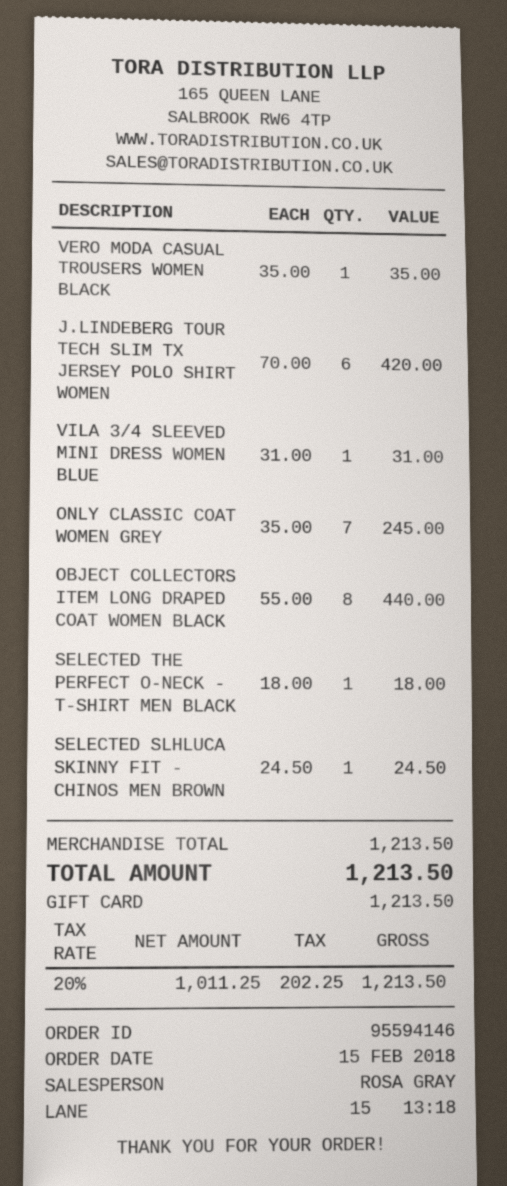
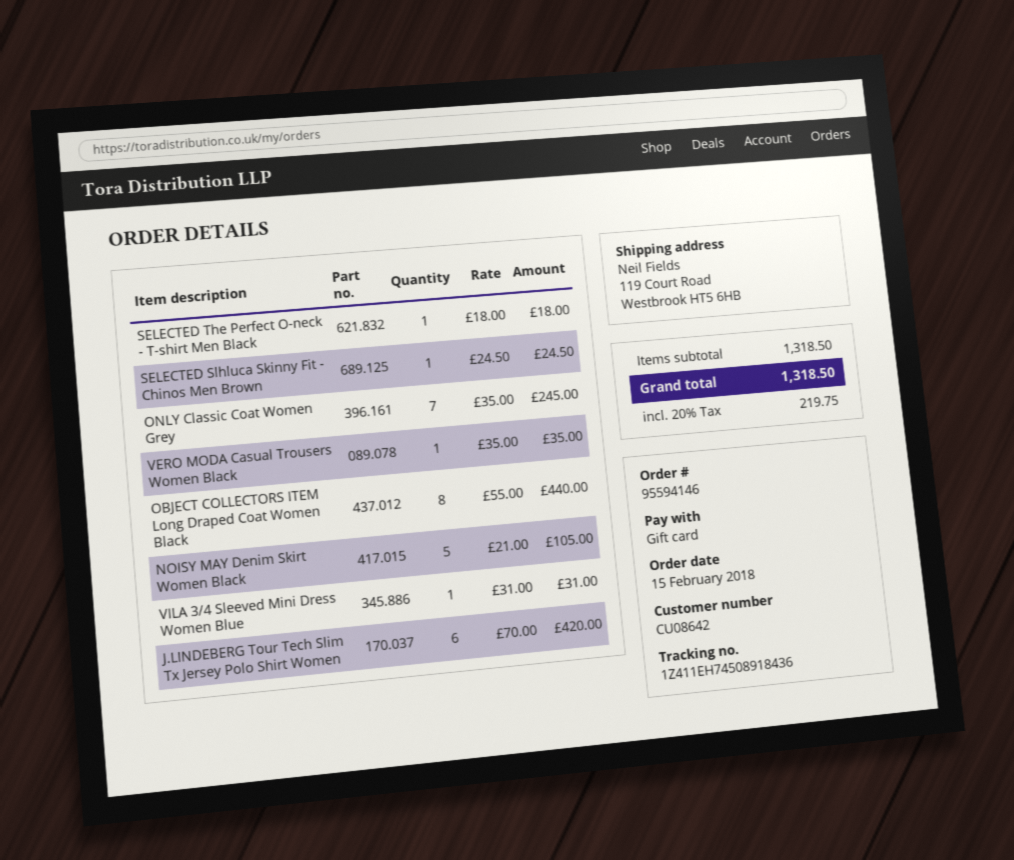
NOISY MAY Denim Skirt Women Black: none -> 5 x 21.00 = 105.00
subtotal: 1213.50 -> 1318.50
tax: 20% = 202.25 -> 20% = 219.75
total: 1213.50 -> 1318.50

